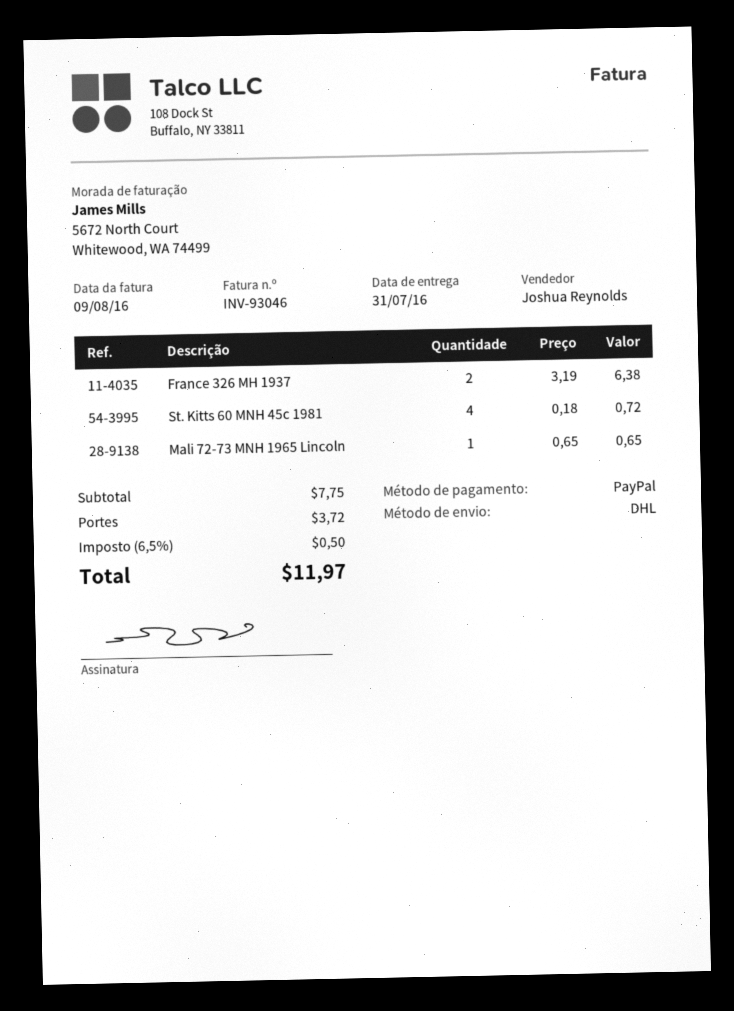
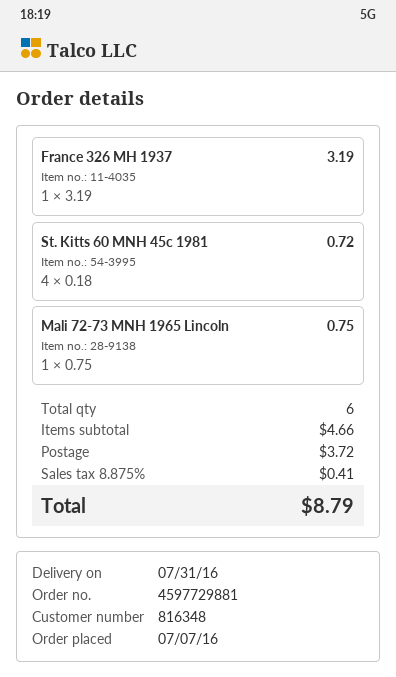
France 326 MH 1937: 2 x 3.19 = 6.38 -> 1 x 3.19 = 3.19
Mali 72-73 MNH 1965 Lincoln: 1 x 0.65 = 0.65 -> 1 x 0.75 = 0.75
subtotal: 7.75 -> 4.66
tax: 6.5% = 0.50 -> 8.875% = 0.41
total: 11.97 -> 8.79

